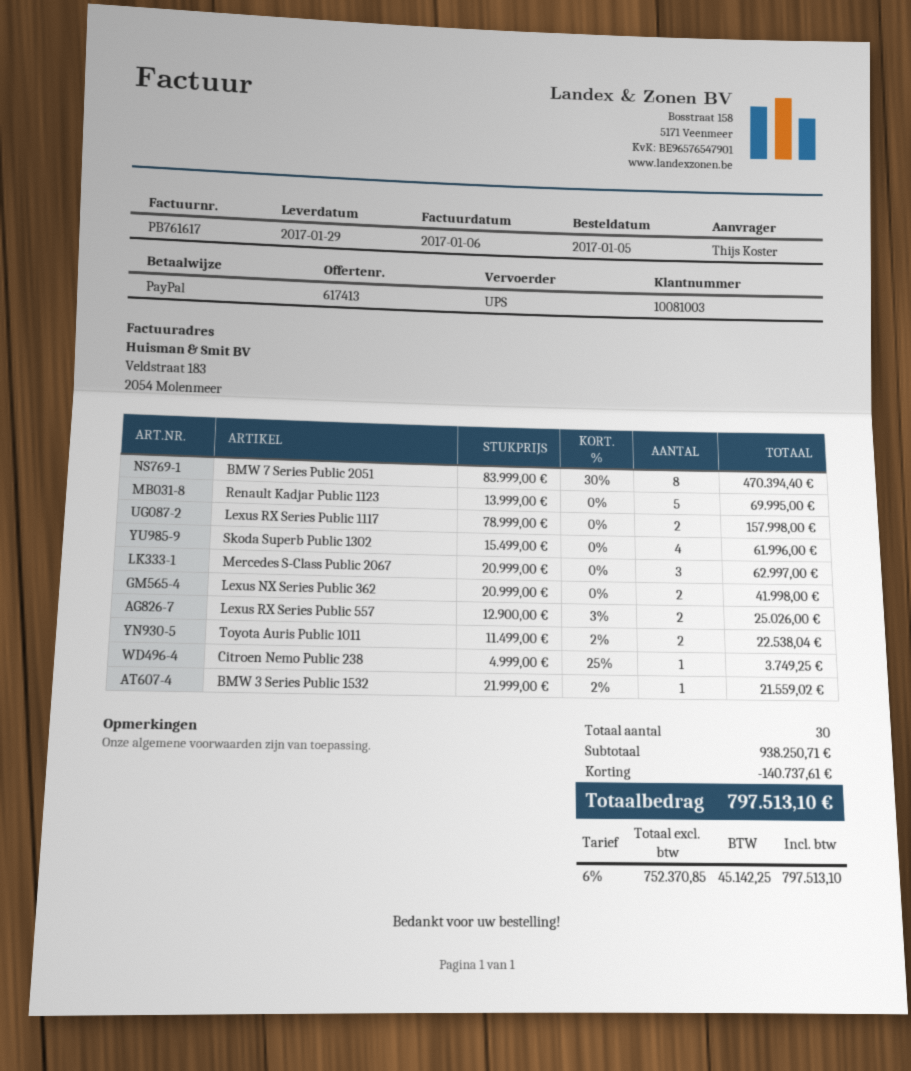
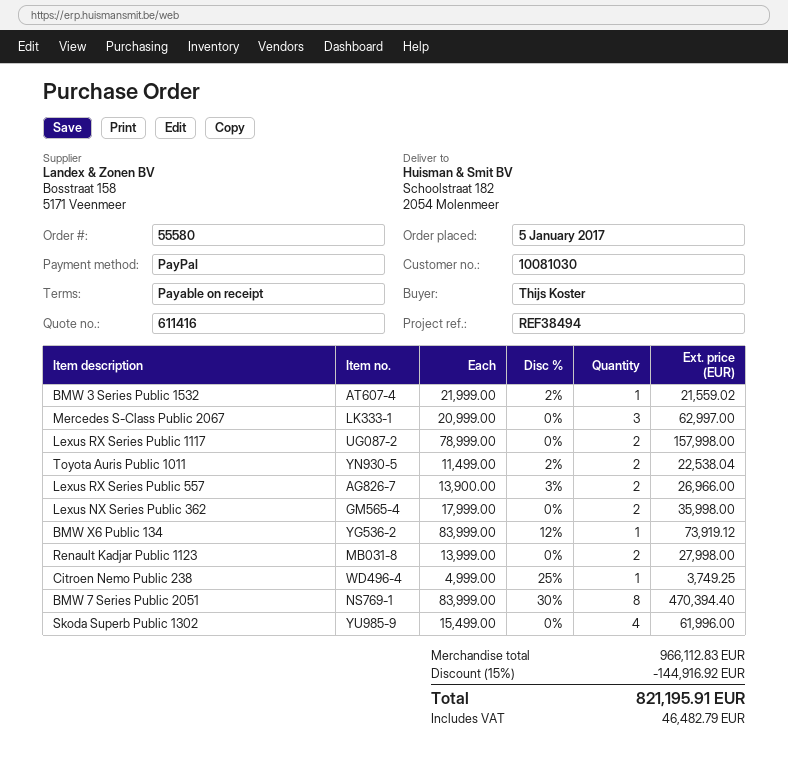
quote number: 617413 -> 611416
customer number: 10081003 -> 10081030
Renault Kadjar Public 1123: 5 x 13999.00 = 69995.00 -> 2 x 13999.00 = 27998.00
Lexus NX Series Public 362: 2 x 20999.00 = 41998.00 -> 2 x 17999.00 = 35998.00
Lexus RX Series Public 557: 2 x 12900.00 - 3% = 25026.00 -> 2 x 13900.00 - 3% = 26966.00
BMW X6 Public 134: none -> 1 x 83999.00 - 12% = 73919.12
subtotal: 938250.71 -> 966112.83
discount: 140737.61 -> 144916.92
tax: 45142.25 -> 46482.79
total: 797513.10 -> 821195.91

